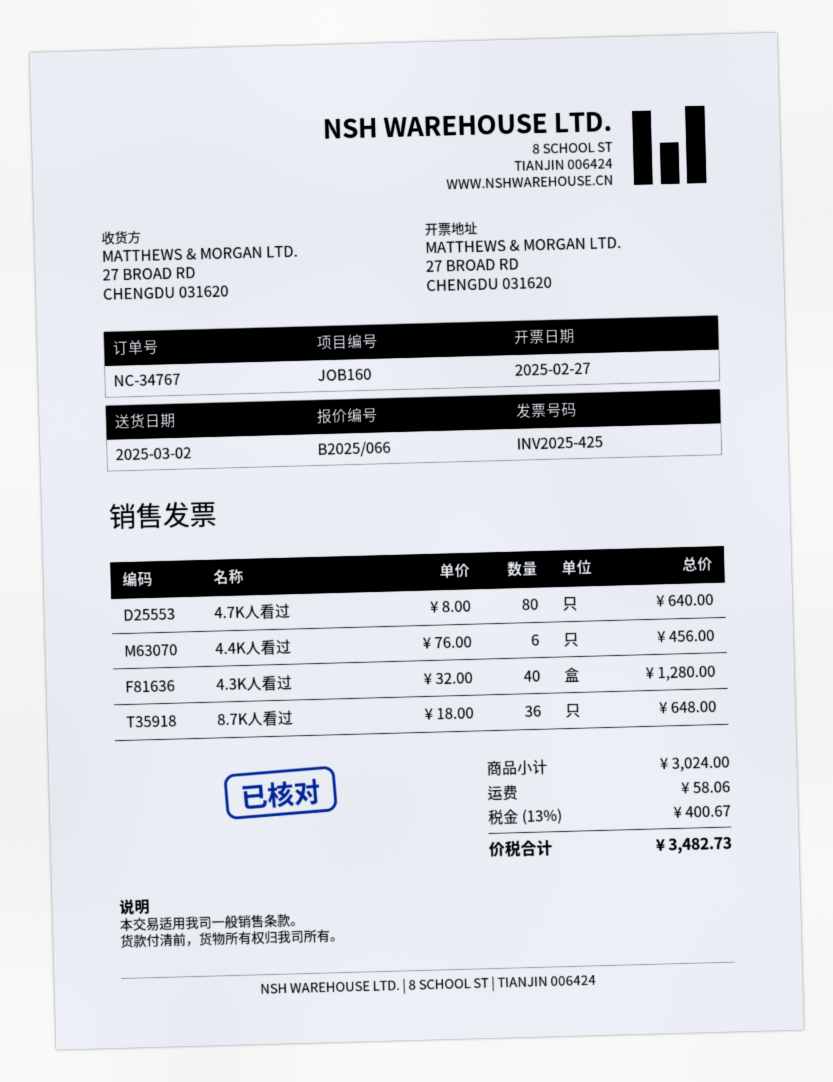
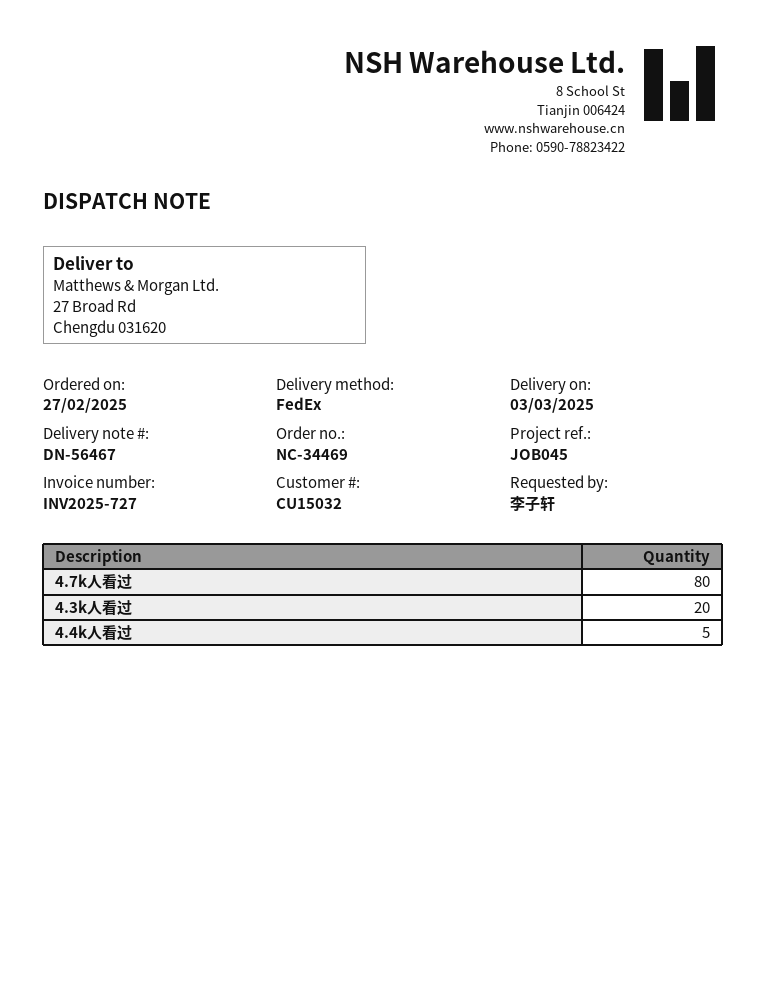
order number: NC-34767 -> NC-34469
delivery date: 2025-03-02 -> 2025-03-03
invoice number: INV2025-425 -> INV2025-727
reference: JOB160 -> JOB045
4.4K人看过: 6 -> 5
4.3K人看过: 40 -> 20
8.7K人看过: 36 -> none

